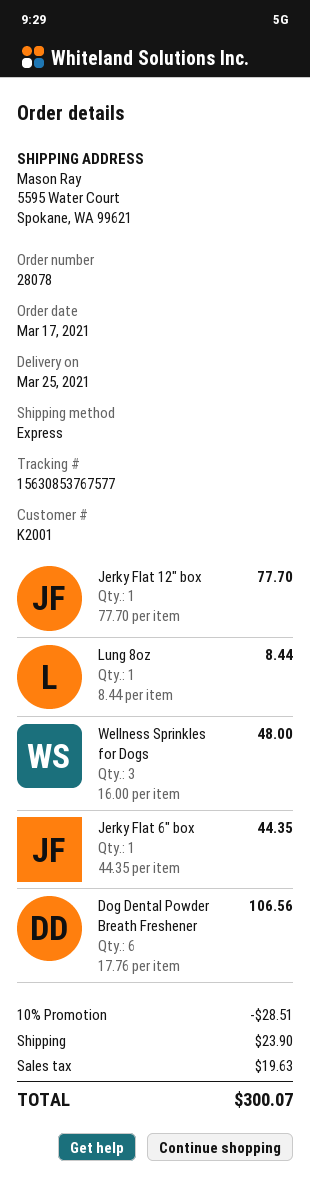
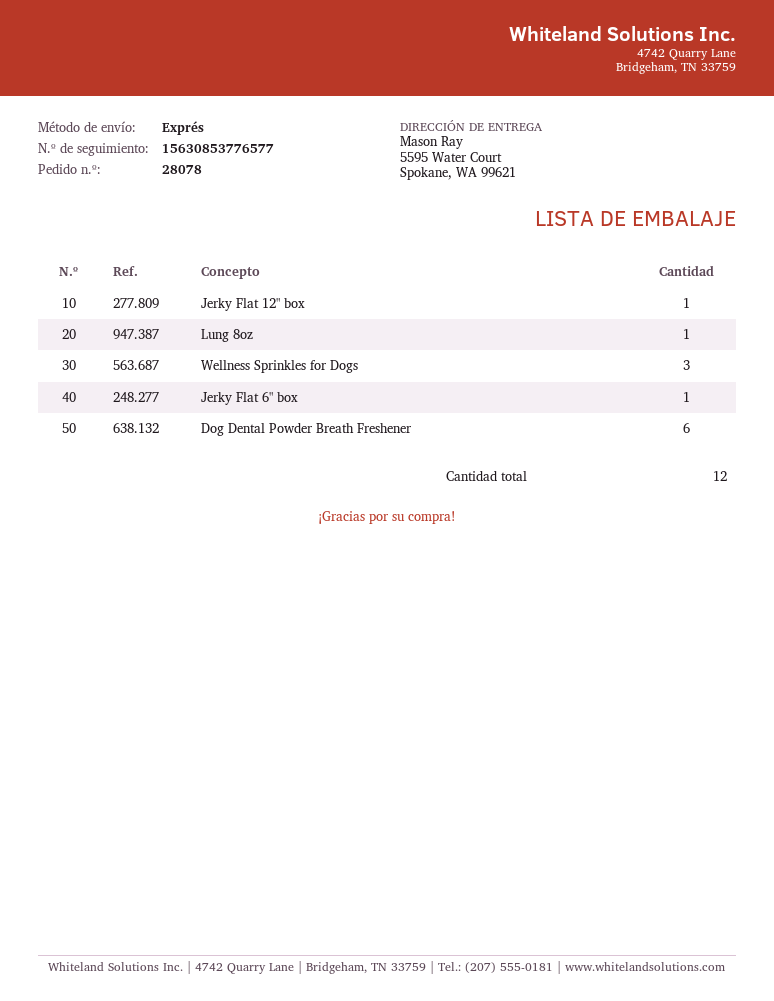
tracking number: 15630853767577 -> 15630853776577

